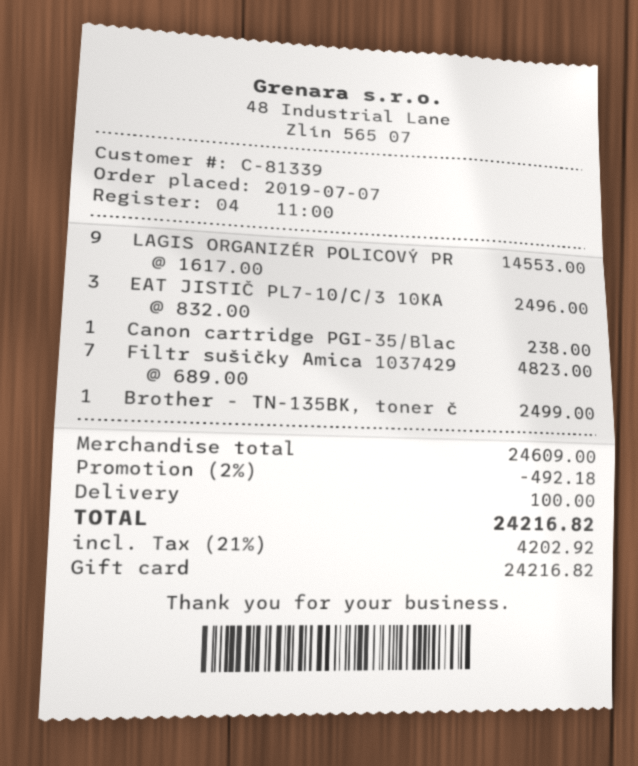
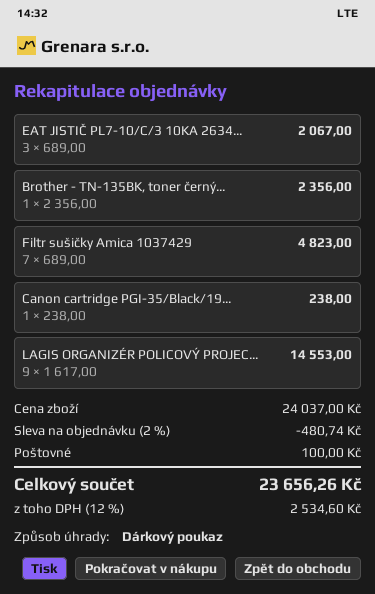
EAT JISTIČ PL7-10/C/3 10KA: 3 x 832.00 = 2496.00 -> 3 x 689.00 = 2067.00
Brother - TN-135BK, toner č: 1 x 2499.00 = 2499.00 -> 1 x 2356.00 = 2356.00
subtotal: 24609.00 -> 24037.00
discount: 2% = 492.18 -> 2% = 480.74
tax: 21% = 4202.92 -> 12% = 2534.60
total: 24216.82 -> 23656.26

